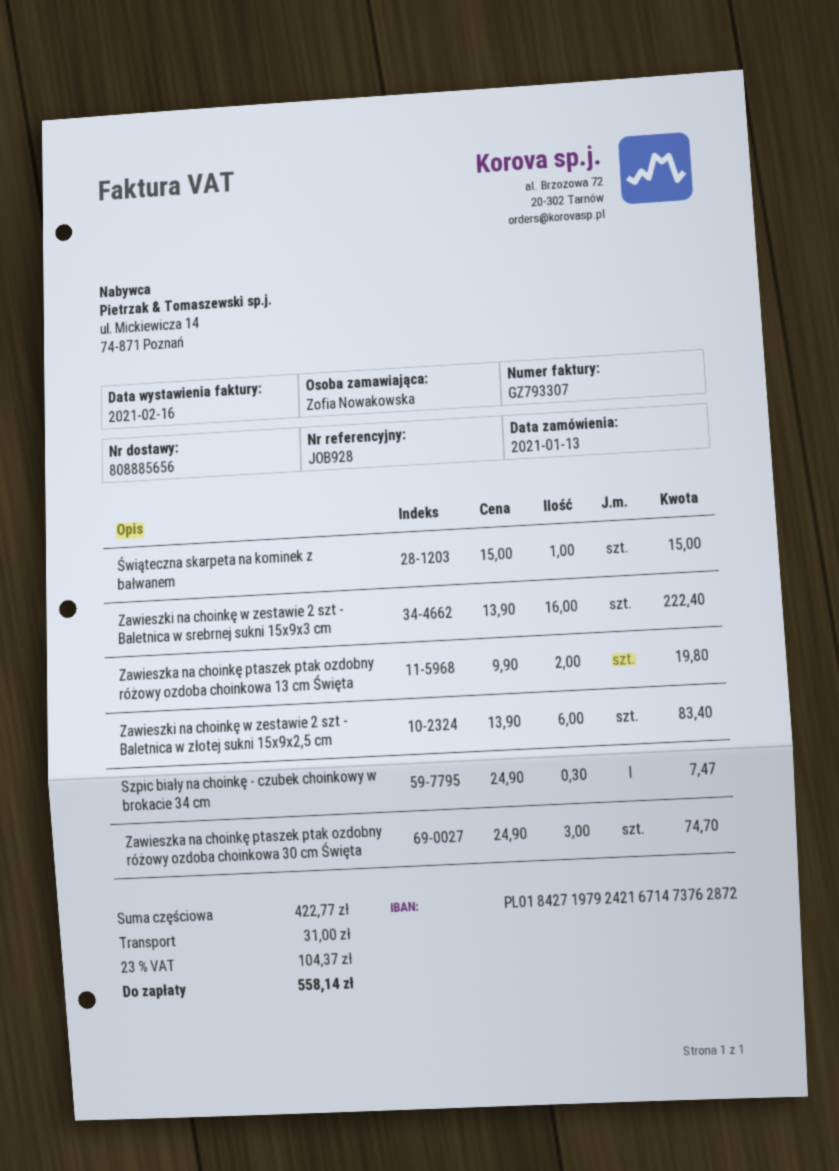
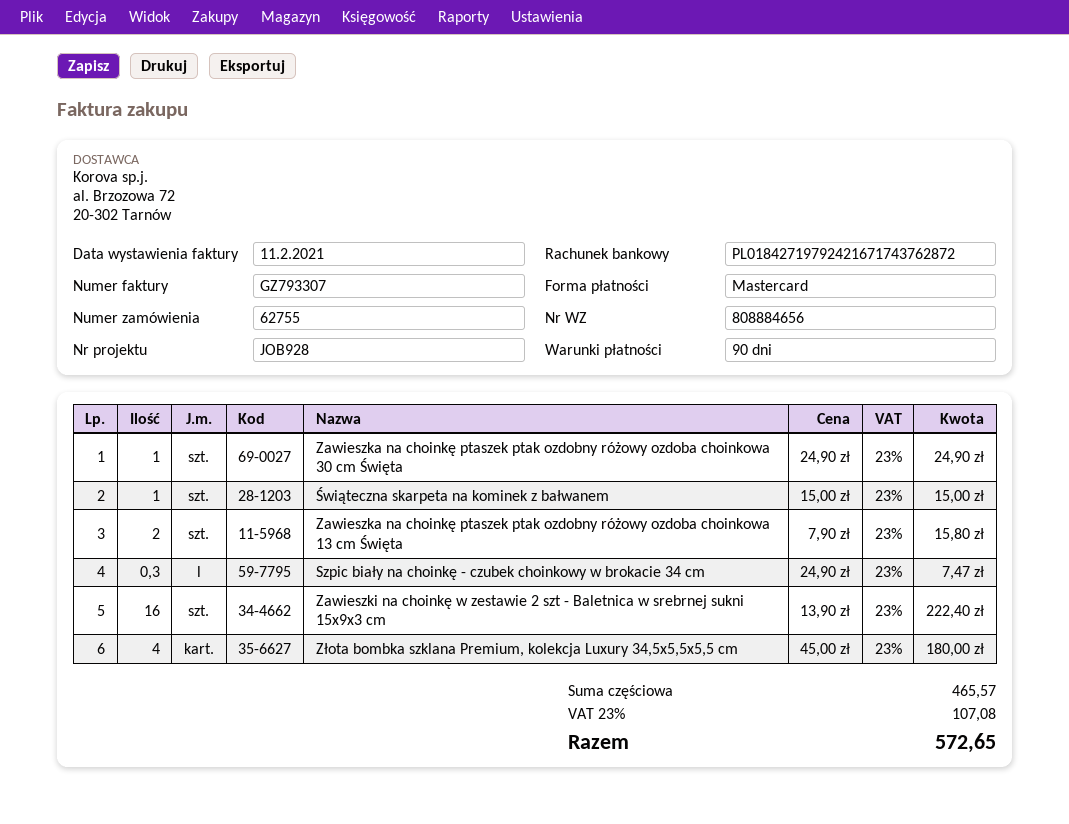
delivery note number: 808885656 -> 808884656
invoice date: 2021-02-16 -> 2021-02-11
bank account: PL01842719792421671473762872 -> PL01842719792421671743762872
Zawieszka na choinkę ptaszek ptak ozdobny różowy ozdoba choinkowa 13 cm Święta: 2 x 9.90 = 19.80 -> 2 x 7.90 = 15.80
Zawieszki na choinkę w zestawie 2 szt - Baletnica w złotej sukni 15x9x2,5 cm: 6 x 13.90 = 83.40 -> none
Zawieszka na choinkę ptaszek ptak ozdobny różowy ozdoba choinkowa 30 cm Święta: 3 x 24.90 = 74.70 -> 1 x 24.90 = 24.90
Złota bombka szklana Premium, kolekcja Luxury 34,5x5,5x5,5 cm: none -> 4 x 45.00 = 180.00
subtotal: 422.77 -> 465.57
shipping: 31.00 -> none
tax: 23% = 104.37 -> 23% = 107.08
total: 558.14 -> 572.65

